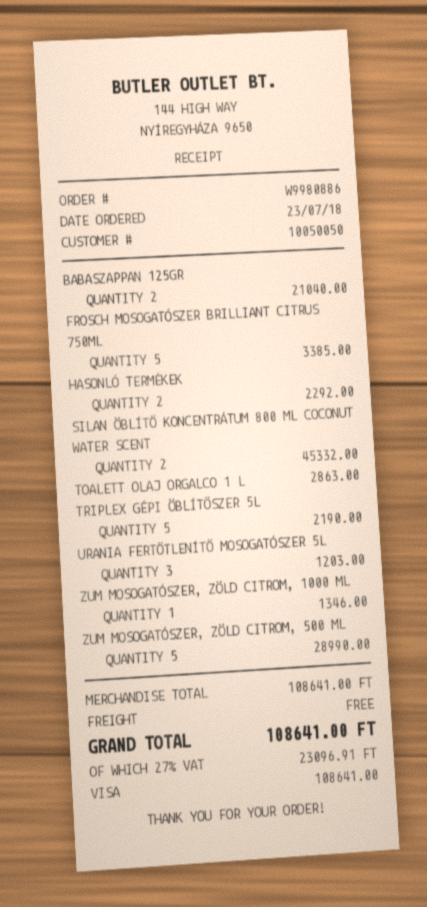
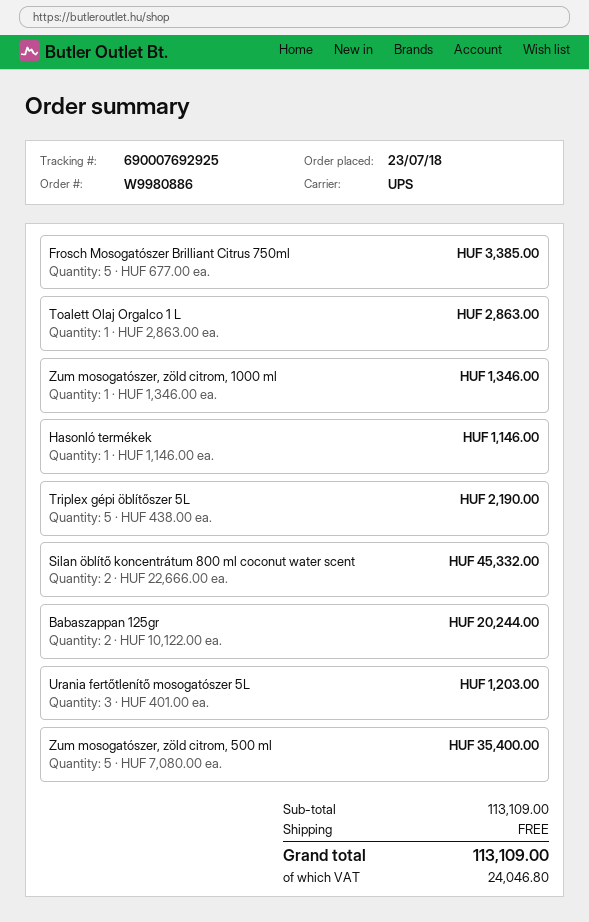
BABASZAPPAN 125GR: 2 for 21040.00 -> 2 for 20244.00
HASONLÓ TERMÉKEK: 2 for 2292.00 -> 1 for 1146.00
ZUM MOSOGATÓSZER, ZÖLD CITROM, 500 ML: 5 for 28990.00 -> 5 for 35400.00
subtotal: 108641.00 -> 113109.00
tax: 23096.91 -> 24046.80
total: 108641.00 -> 113109.00

